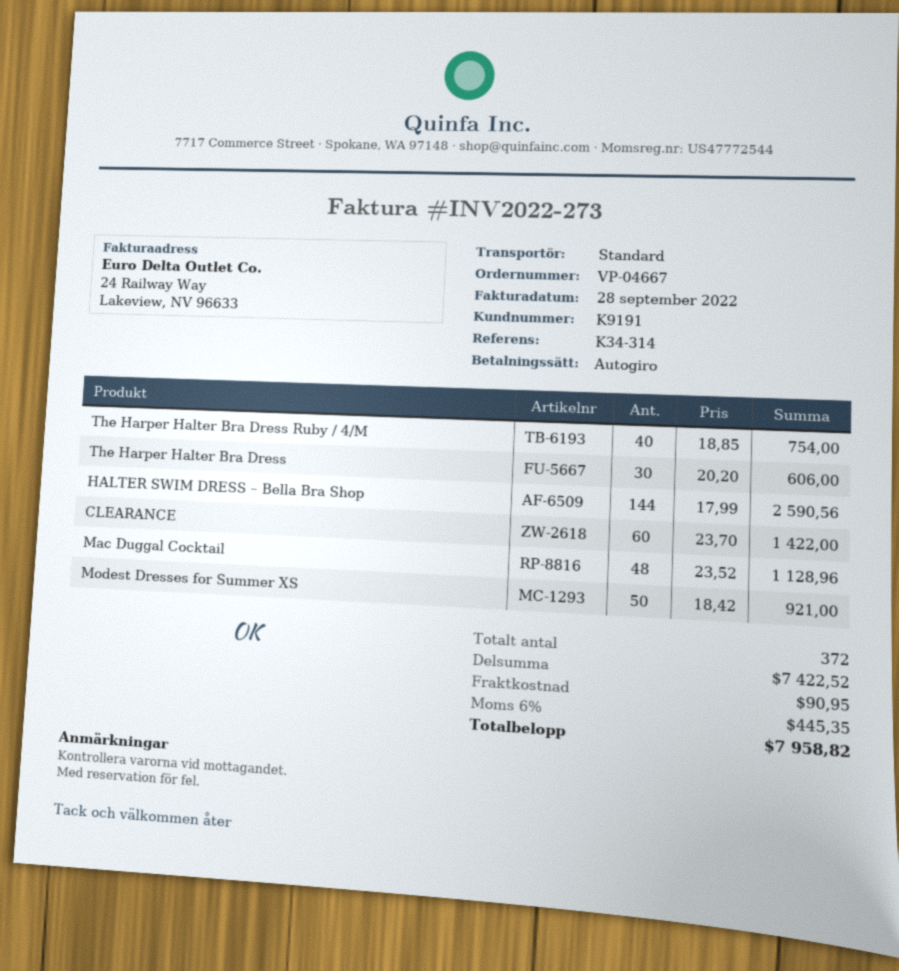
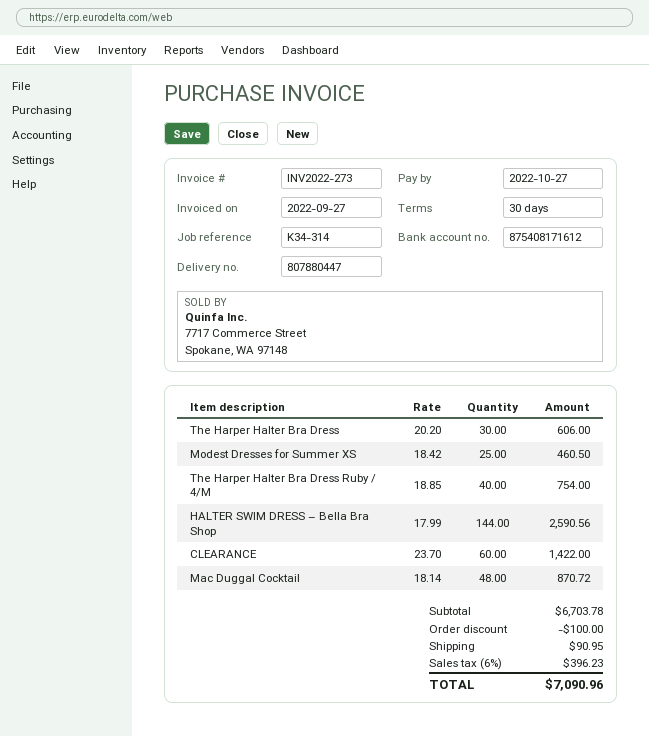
invoice date: 2022-09-28 -> 2022-09-27
Mac Duggal Cocktail: 48 x 23.52 = 1128.96 -> 48 x 18.14 = 870.72
Modest Dresses for Summer XS: 50 x 18.42 = 921.00 -> 25 x 18.42 = 460.50
subtotal: 7422.52 -> 6703.78
discount: none -> 100.00
tax: 6% = 445.35 -> 6% = 396.23
total: 7958.82 -> 7090.96

